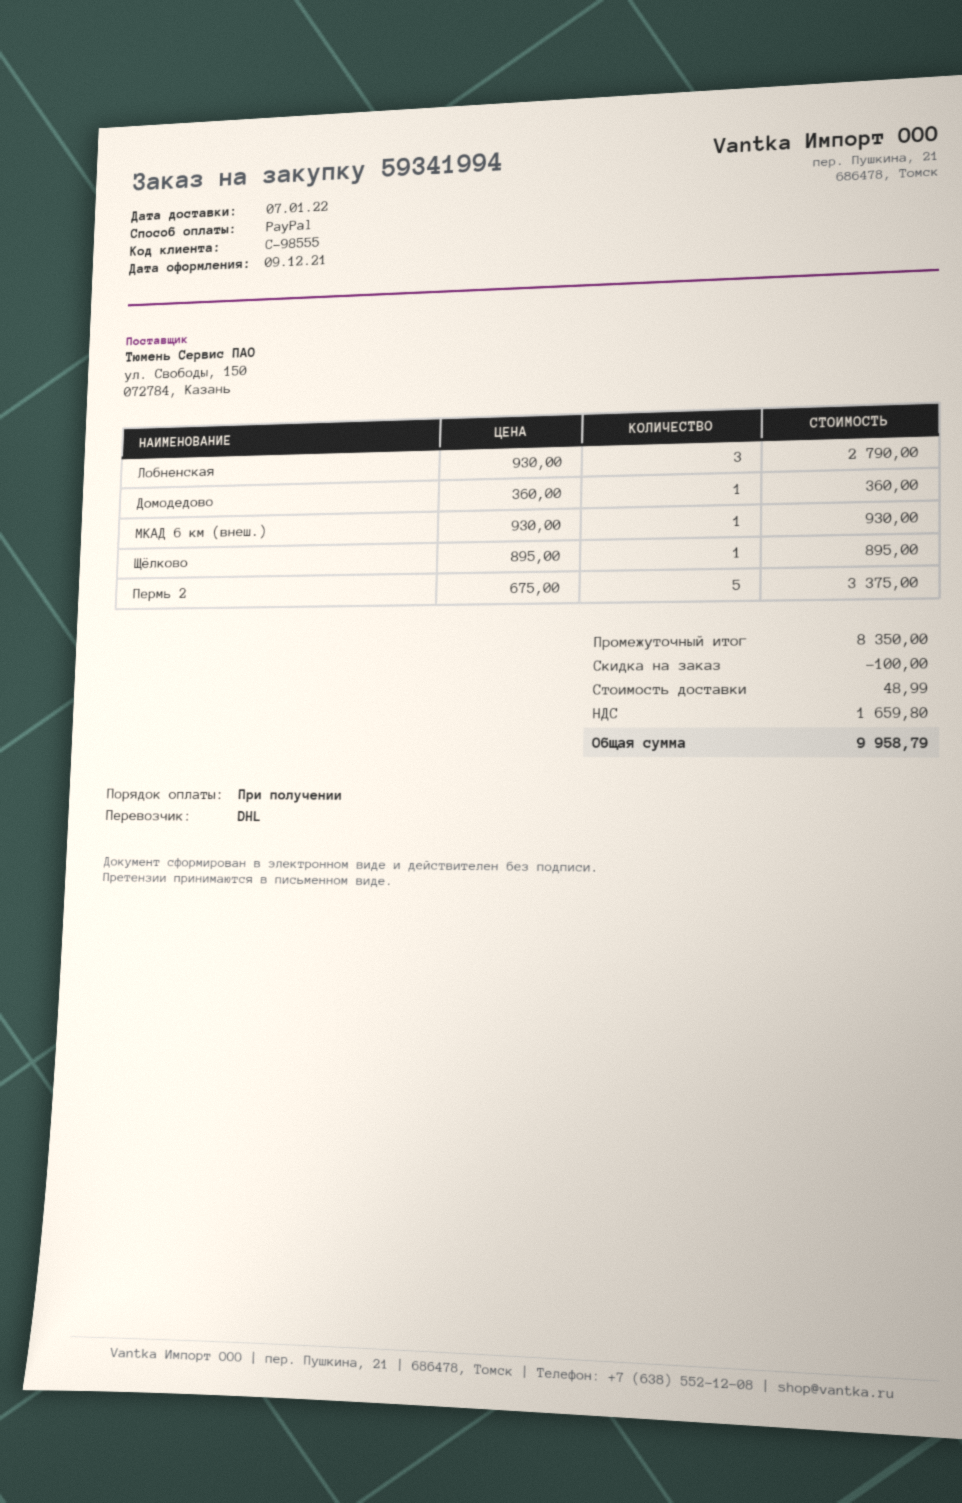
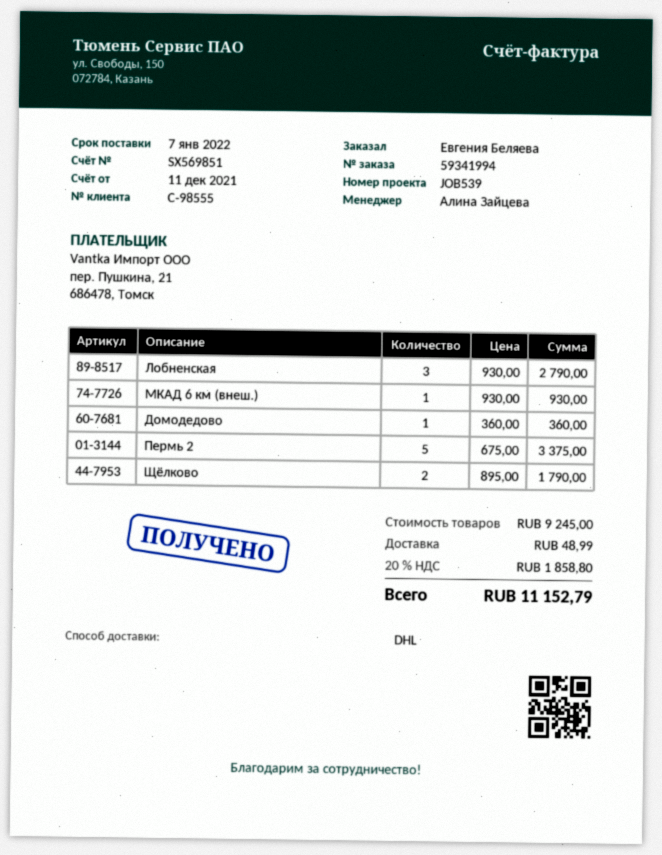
Щёлково: 1 x 895.00 = 895.00 -> 2 x 895.00 = 1790.00
subtotal: 8350.00 -> 9245.00
discount: 100.00 -> none
tax: 1659.80 -> 1858.80
total: 9958.79 -> 11152.79

